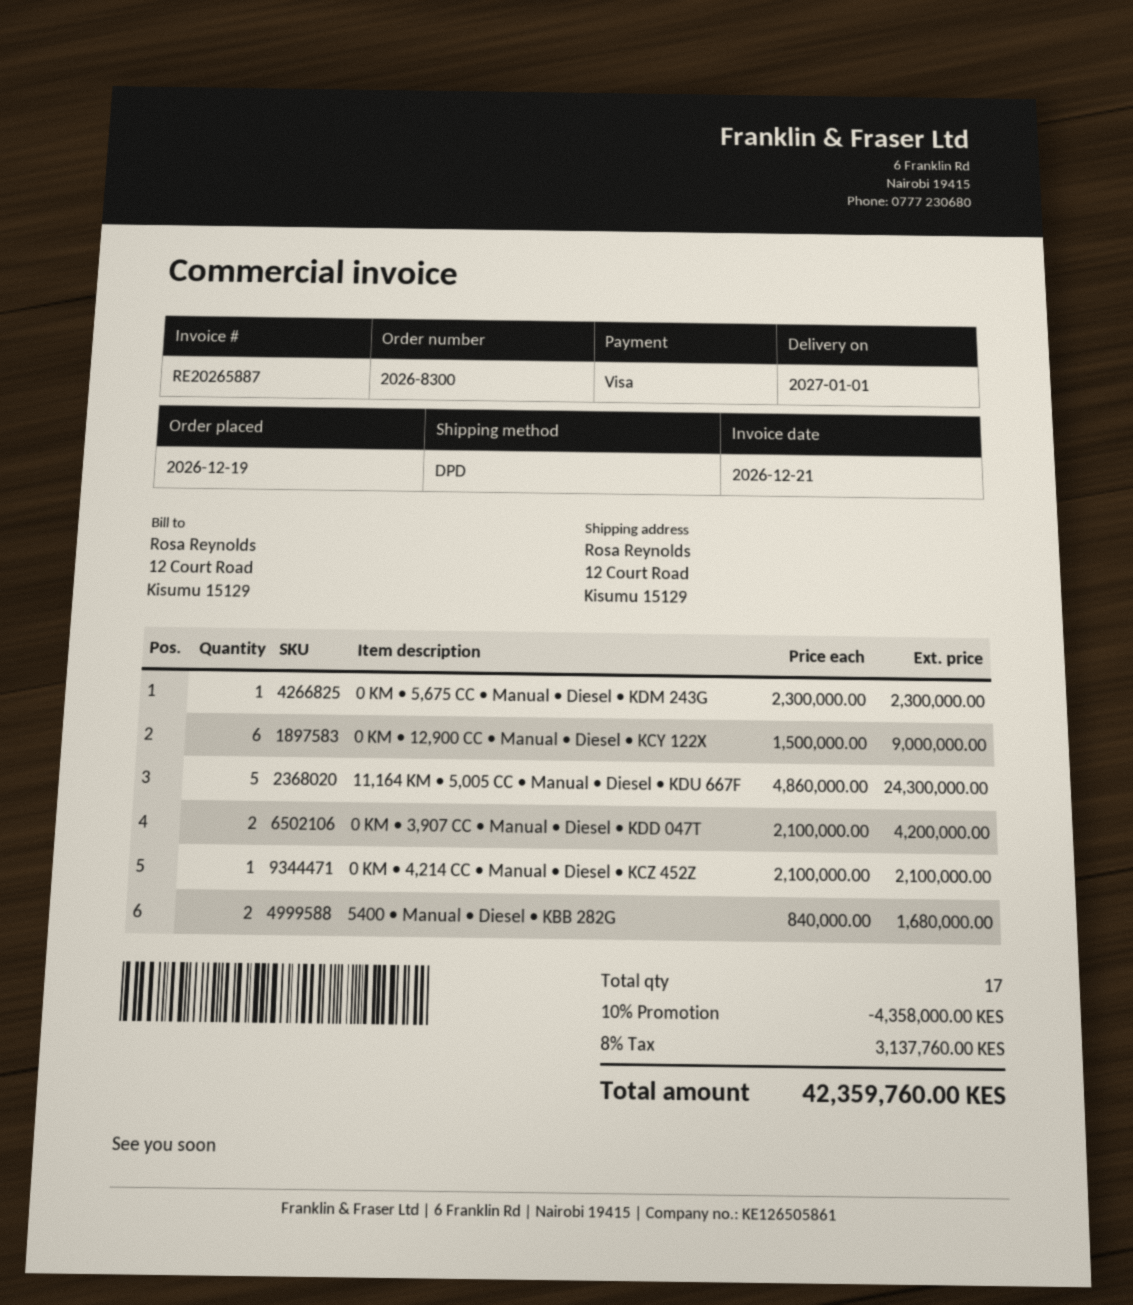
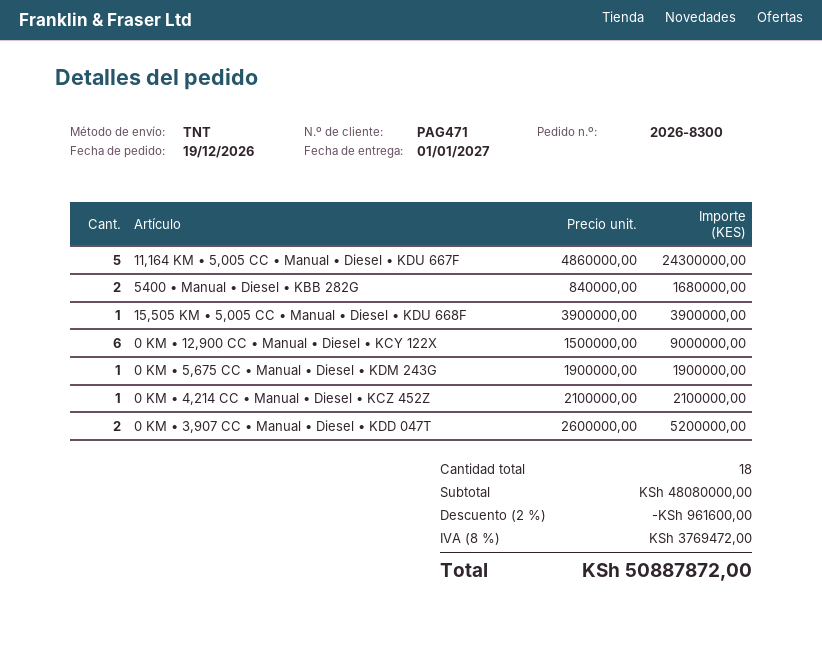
shipping method: DPD -> TNT
0 KM • 5,675 CC • Manual • Diesel • KDM 243G: 1 x 2300000.00 = 2300000.00 -> 1 x 1900000.00 = 1900000.00
0 KM • 3,907 CC • Manual • Diesel • KDD 047T: 2 x 2100000.00 = 4200000.00 -> 2 x 2600000.00 = 5200000.00
15,505 KM • 5,005 CC • Manual • Diesel • KDU 668F: none -> 1 x 3900000.00 = 3900000.00
total quantity: 17 -> 18
discount: 10% = 4358000.00 -> 2% = 961600.00
tax: 8% = 3137760.00 -> 8% = 3769472.00
total: 42359760.00 -> 50887872.00

